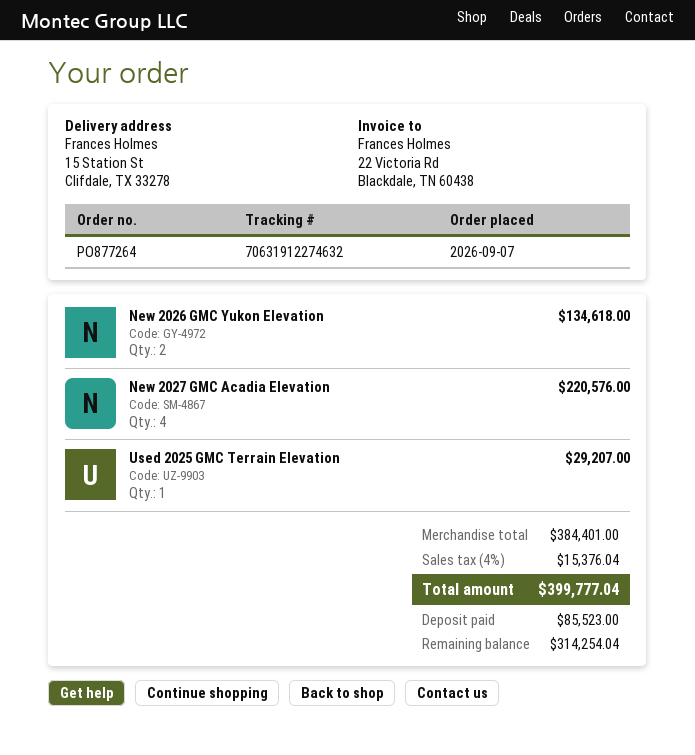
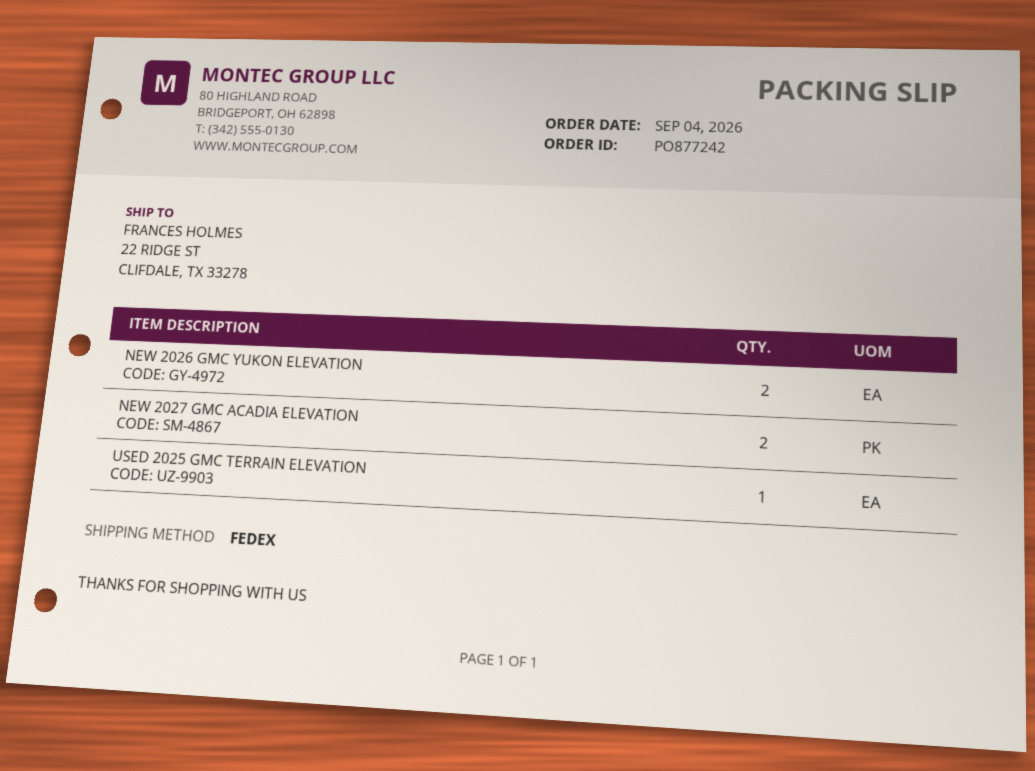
order number: PO877264 -> PO877242
order date: 2026-09-07 -> 2026-09-04
ship to: 15 Station St, Clifdale, TX 33278 -> 22 RIDGE ST, CLIFDALE, TX 33278
New 2027 GMC Acadia Elevation: 4 -> 2

